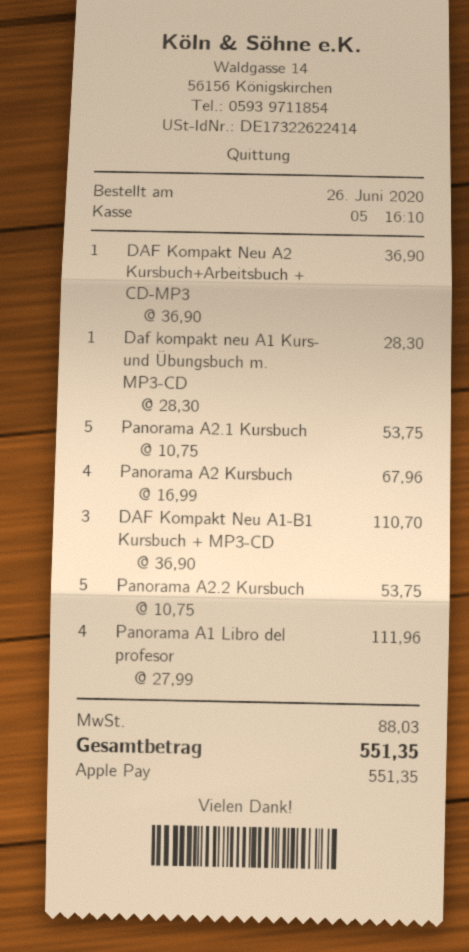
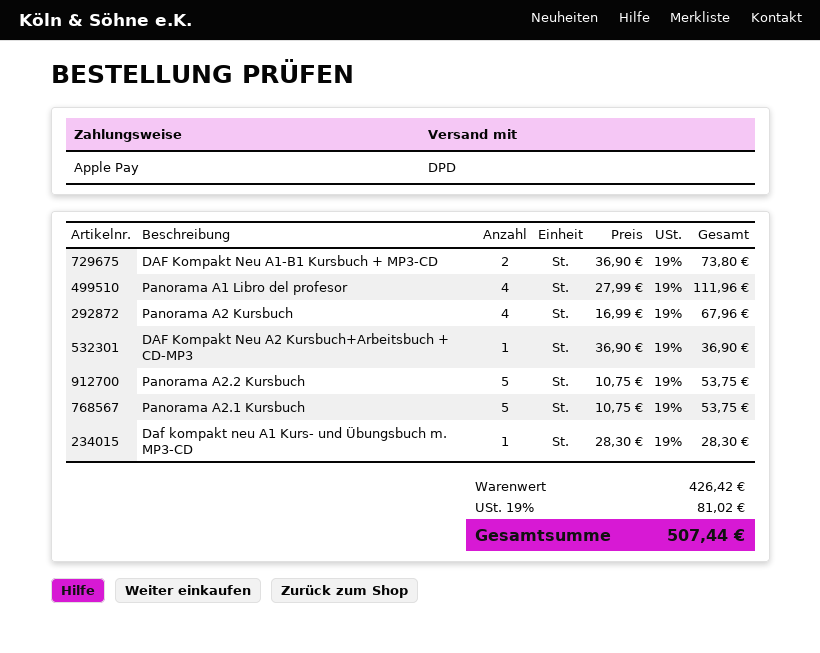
DAF Kompakt Neu A1-B1 Kursbuch + MP3-CD: 3 x 36.90 = 110.70 -> 2 x 36.90 = 73.80
tax: 88.03 -> 81.02
total: 551.35 -> 507.44

